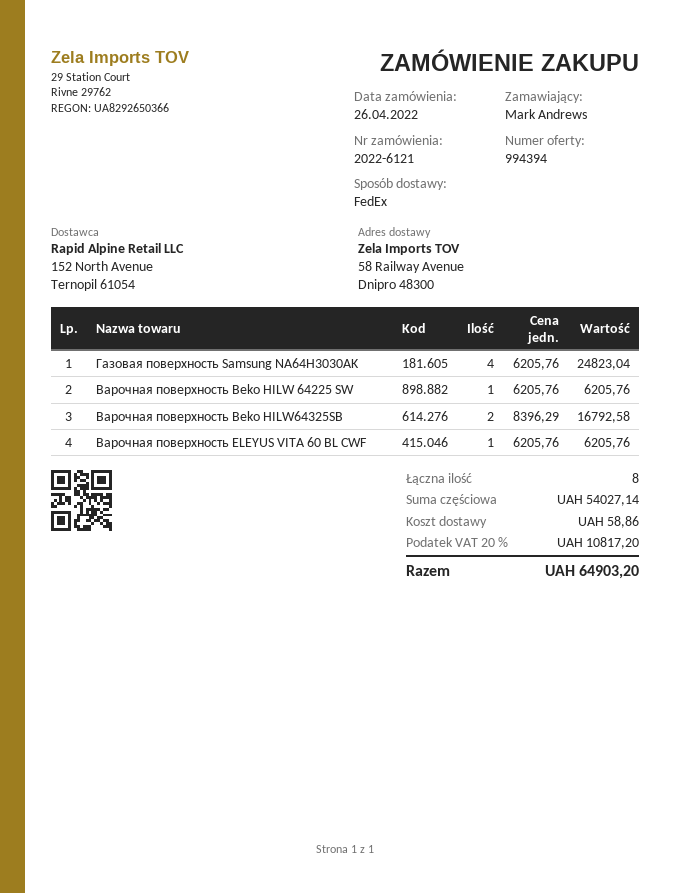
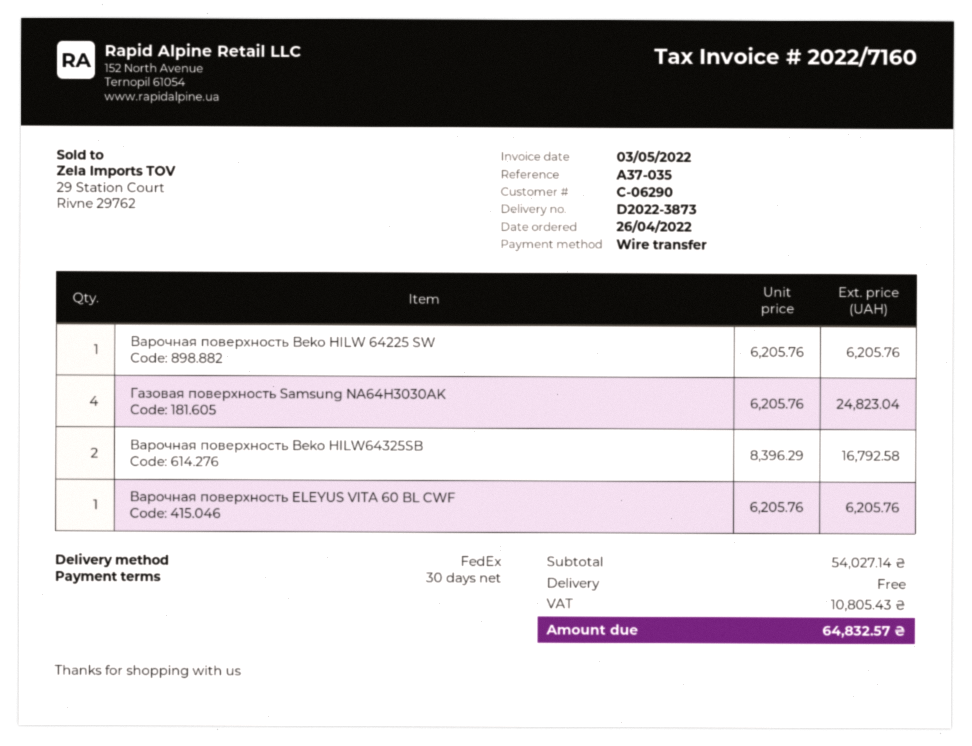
shipping: 58.86 -> 0.00
tax: 10817.20 -> 10805.43
total: 64903.20 -> 64832.57

